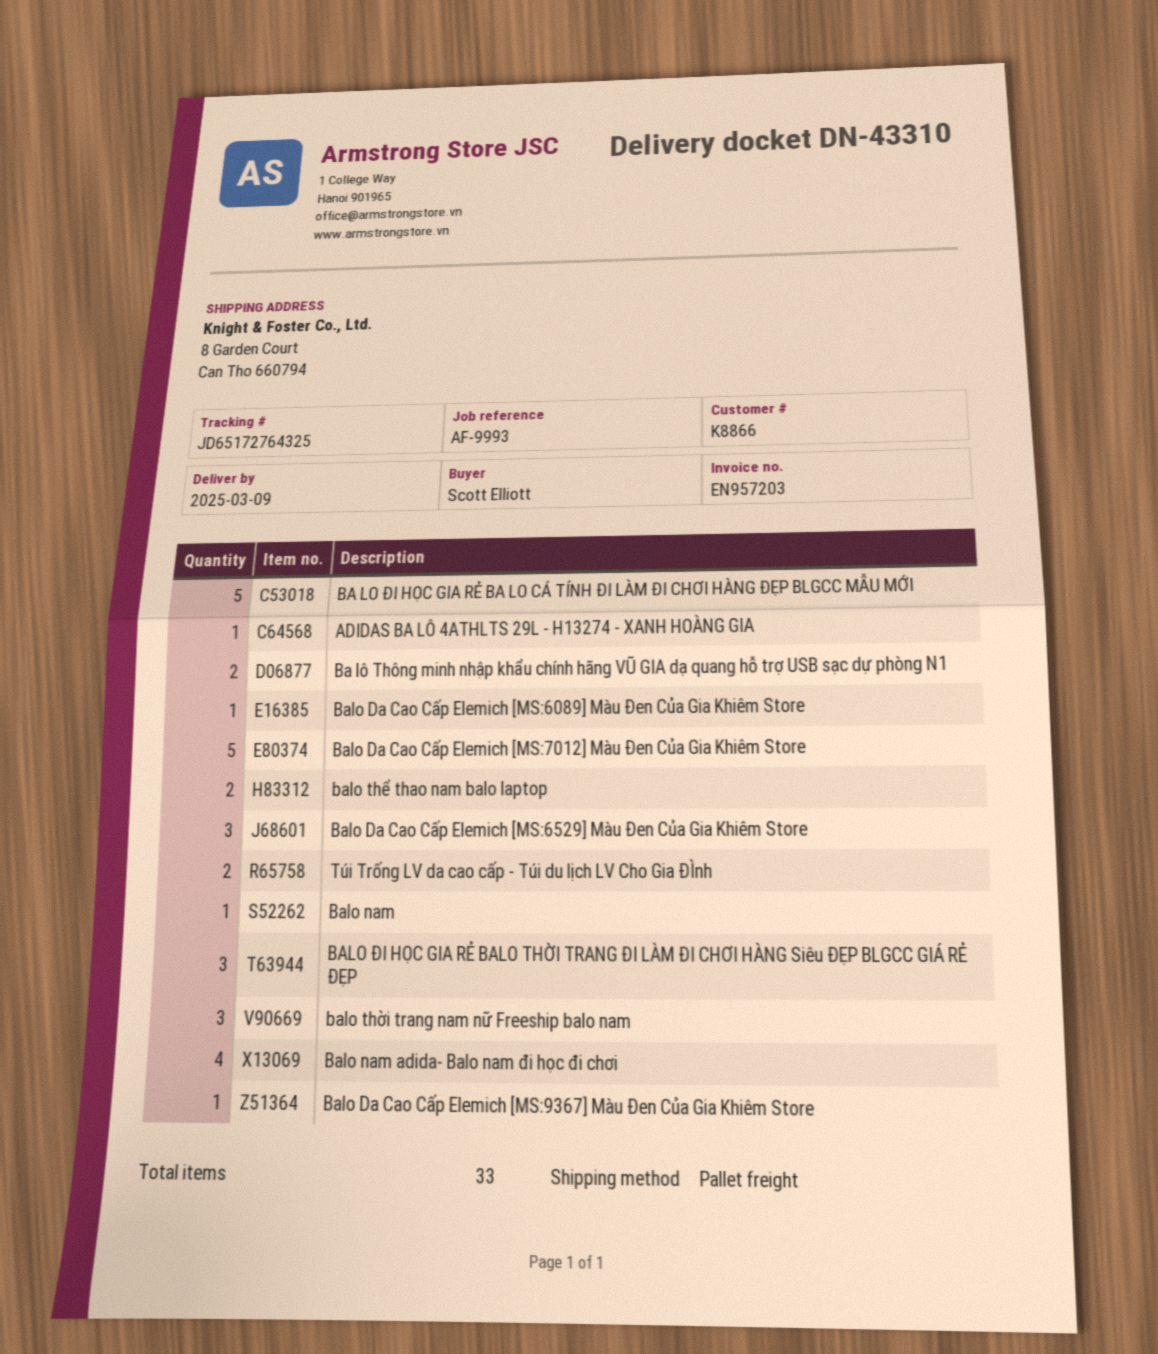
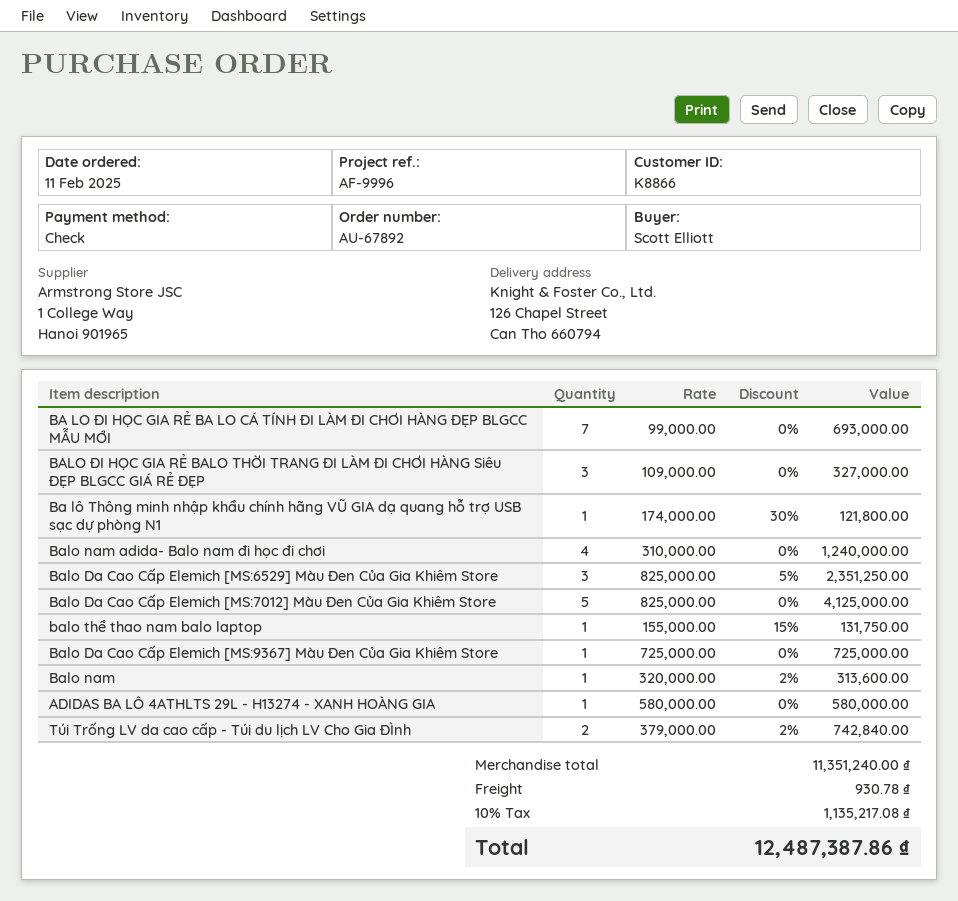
reference: AF-9993 -> AF-9996
ship to: 8 Garden Court, Can Tho 660794 -> 126 Chapel Street, Can Tho 660794
BA LO ĐI HỌC GIA RẺ BA LO CÁ TÍNH ĐI LÀM ĐI CHƠI HÀNG ĐẸP BLGCC MẪU MỚI: 5 -> 7
Ba lô Thông minh nhập khẩu chính hãng VŨ GIA dạ quang hỗ trợ USB sạc dự phòng N1: 2 -> 1
Balo Da Cao Cấp Elemich [MS:6089] Màu Đen Của Gia Khiêm Store: 1 -> none
balo thể thao nam balo laptop: 2 -> 1
balo thời trang nam nữ Freeship balo nam: 3 -> none

